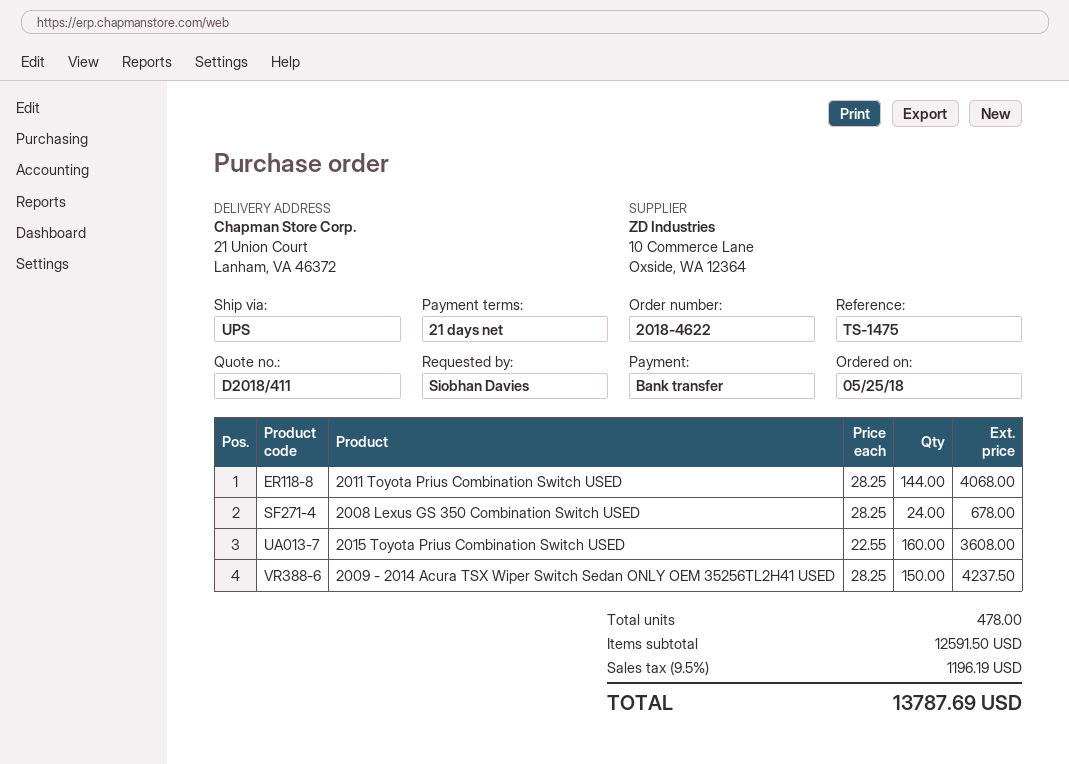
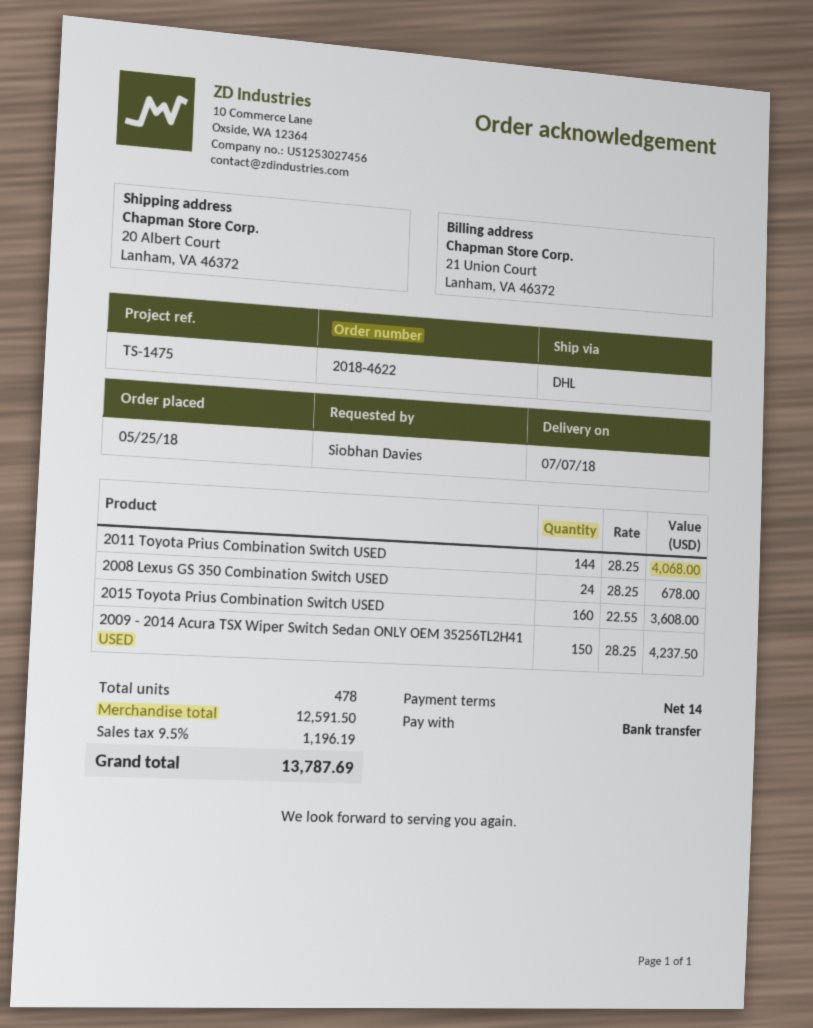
payment terms: 21 days -> 14 days
shipping method: UPS -> DHL
ship to: 21 Union Court, Lanham, VA 46372 -> 20 Albert Court, Lanham, VA 46372

